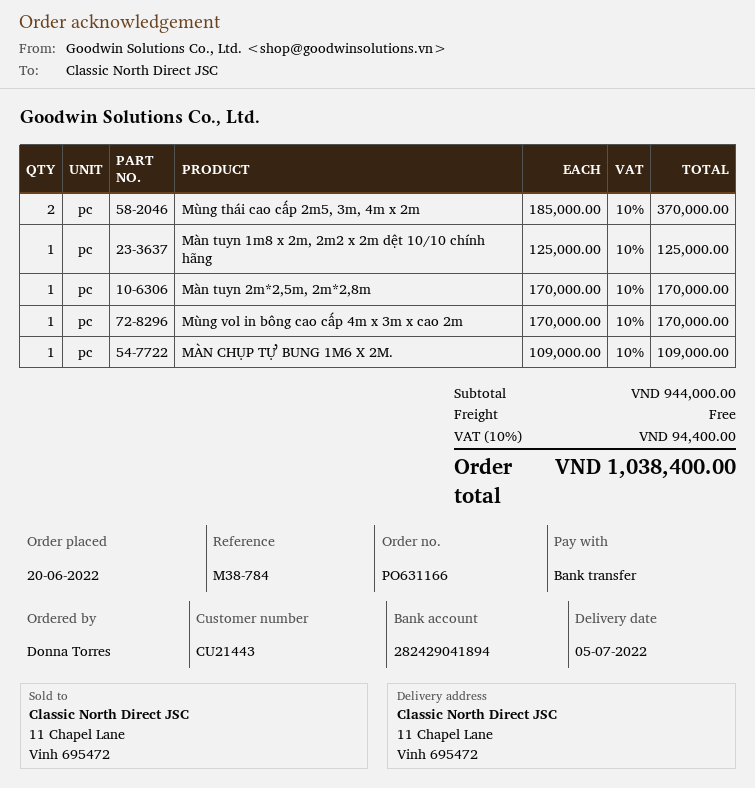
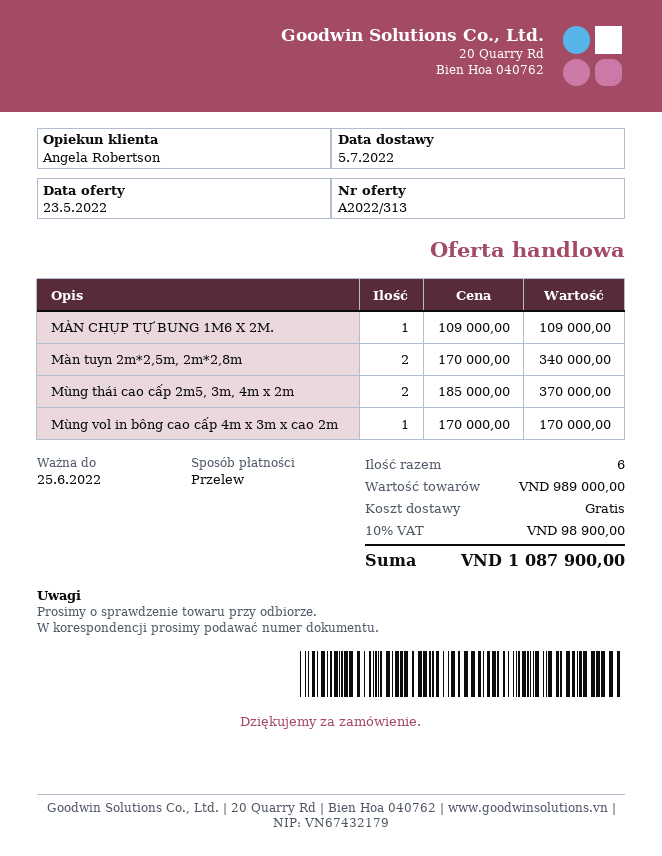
Màn tuyn 1m8 x 2m, 2m2 x 2m dệt 10/10 chính hãng: 1 x 125000.00 = 125000.00 -> none
Màn tuyn 2m*2,5m, 2m*2,8m: 1 x 170000.00 = 170000.00 -> 2 x 170000.00 = 340000.00
subtotal: 944000.00 -> 989000.00
tax: 10% = 94400.00 -> 10% = 98900.00
total: 1038400.00 -> 1087900.00

